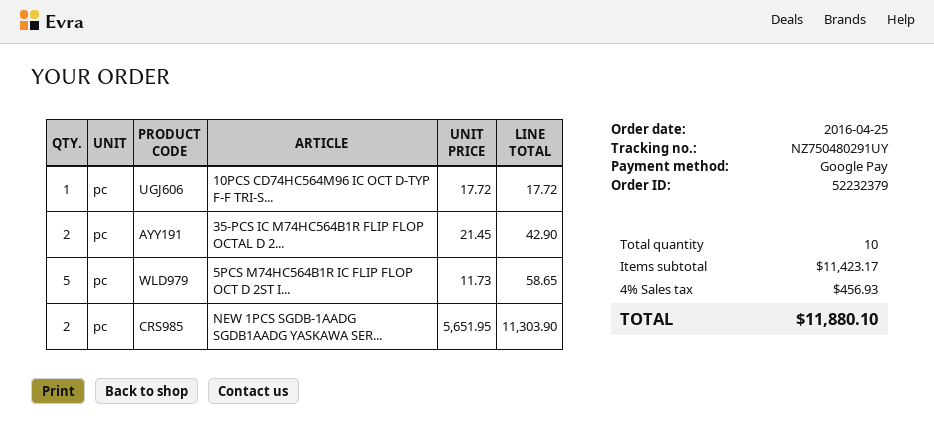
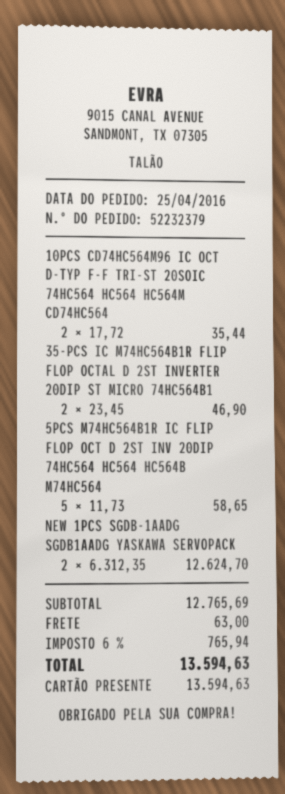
payment method: Google Pay -> gift card
10PCS CD74HC564M96 IC OCT D-TYP F-F TRI-S...: 1 x 17.72 = 17.72 -> 2 x 17.72 = 35.44
35-PCS IC M74HC564B1R FLIP FLOP OCTAL D 2...: 2 x 21.45 = 42.90 -> 2 x 23.45 = 46.90
NEW 1PCS SGDB-1AADG SGDB1AADG YASKAWA SER...: 2 x 5651.95 = 11303.90 -> 2 x 6312.35 = 12624.70
subtotal: 11423.17 -> 12765.69
shipping: none -> 63.00
tax: 4% = 456.93 -> 6% = 765.94
total: 11880.10 -> 13594.63

